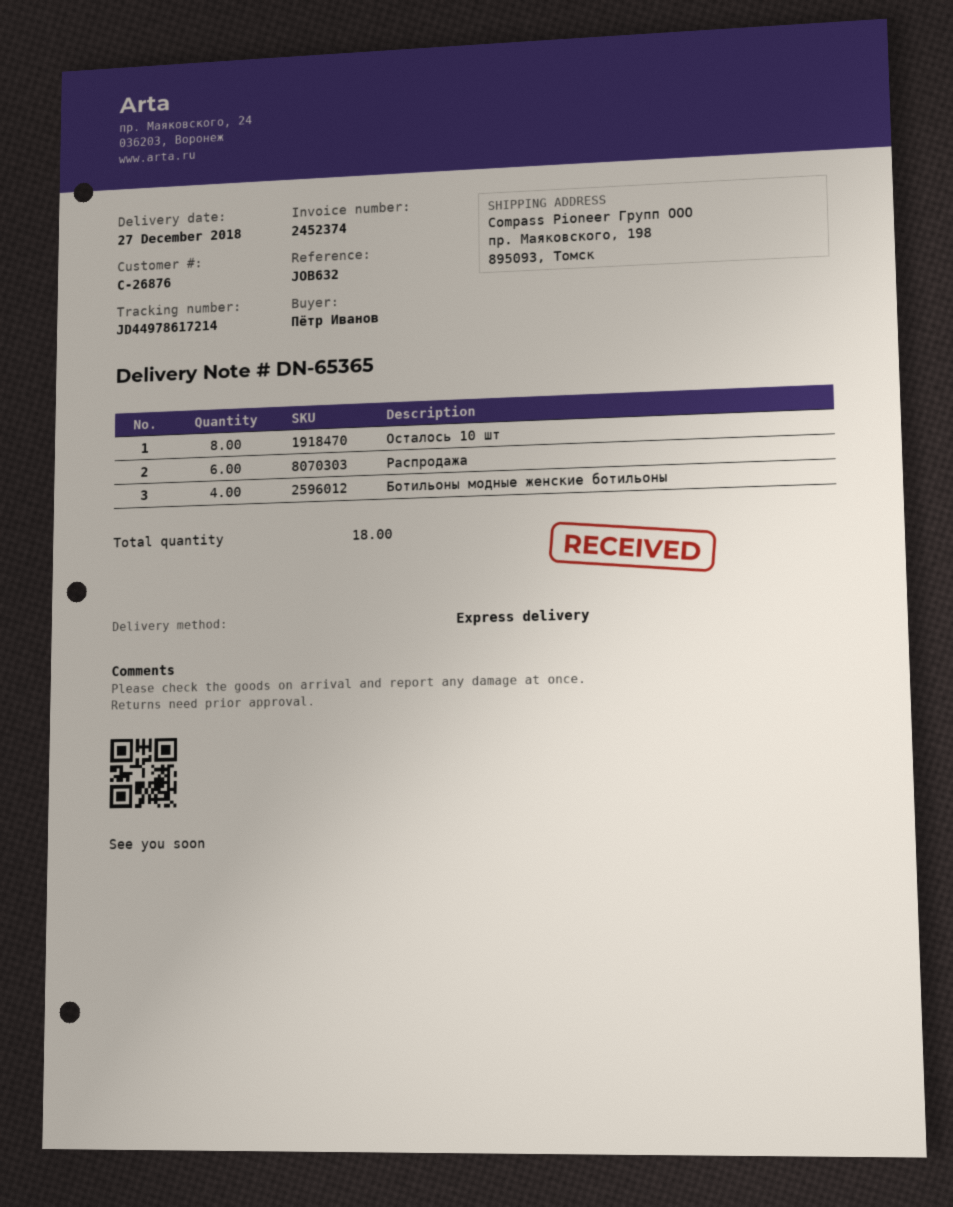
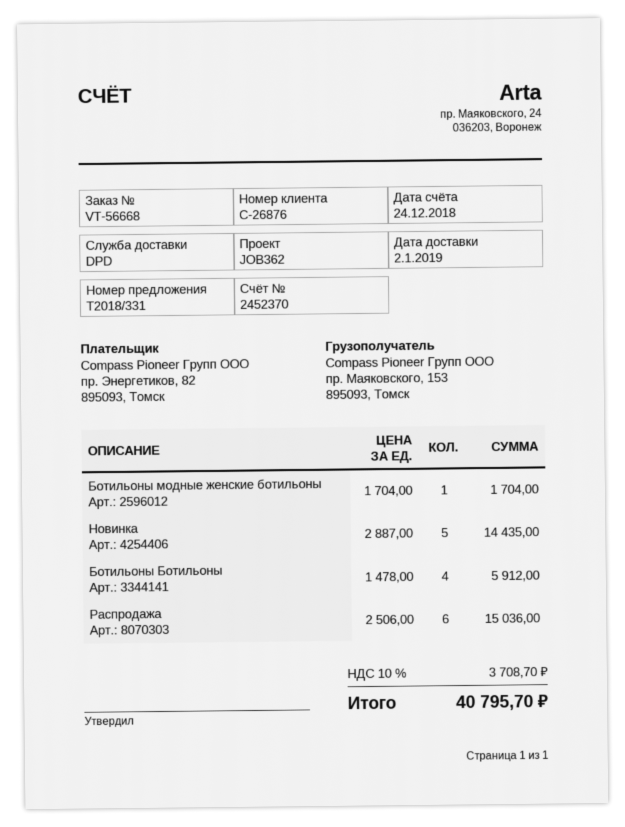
delivery date: 2018-12-27 -> 2019-01-02
invoice number: 2452374 -> 2452370
reference: JOB632 -> JOB362
shipping method: express -> DPD
ship to: пр. Маяковского, 198, 895093, Томск -> пр. Маяковского, 153, 895093, Томск
Осталось 10 шт: 8 -> none
Ботильоны модные женские ботильоны: 4 -> 1
Новинка: none -> 5
Ботильоны Ботильоны: none -> 4

